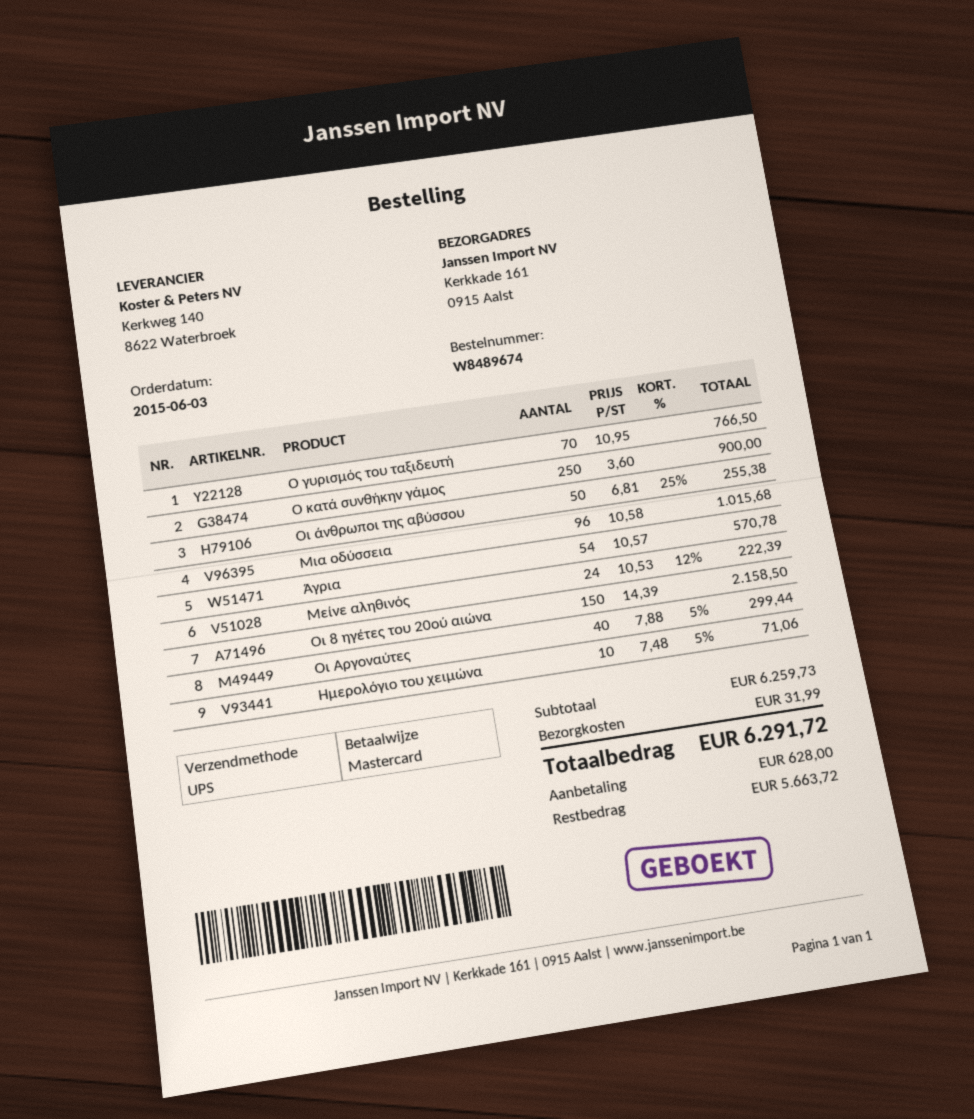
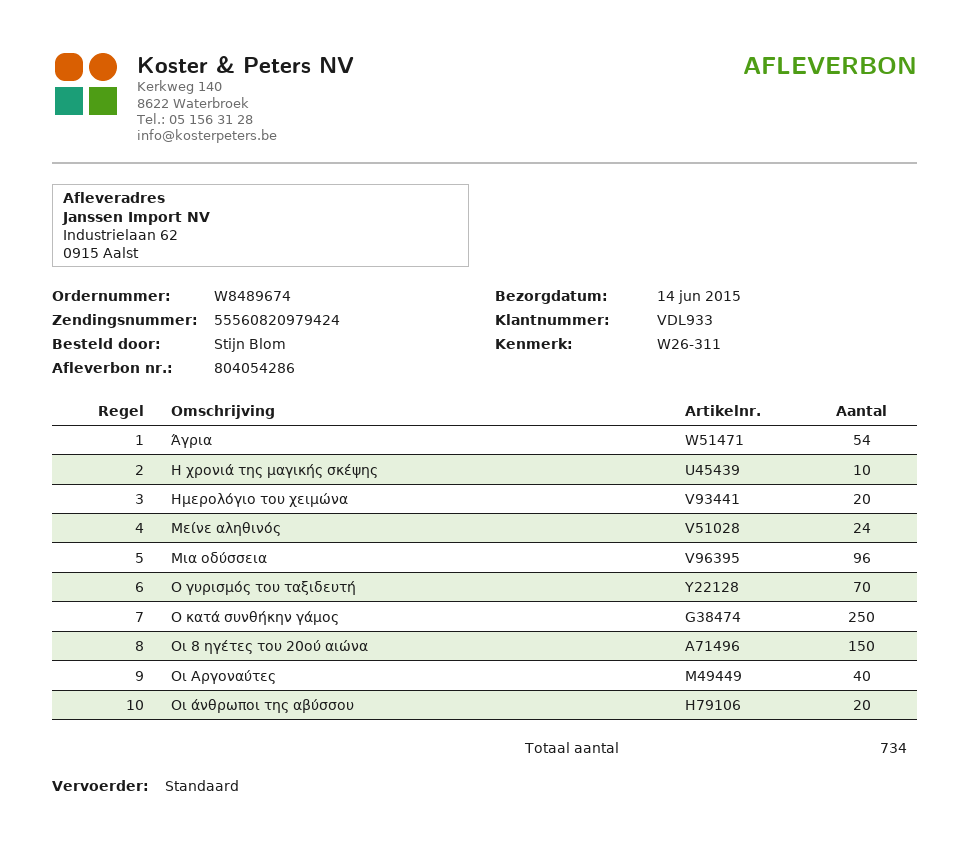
shipping method: UPS -> standard
ship to: Kerkkade 161, 0915 Aalst -> Industrielaan 62, 0915 Aalst
Οι άνθρωποι της αβύσσου: 50 -> 20
Ημερολόγιο του χειμώνα: 10 -> 20
Η χρονιά της μαγικής σκέψης: none -> 10

